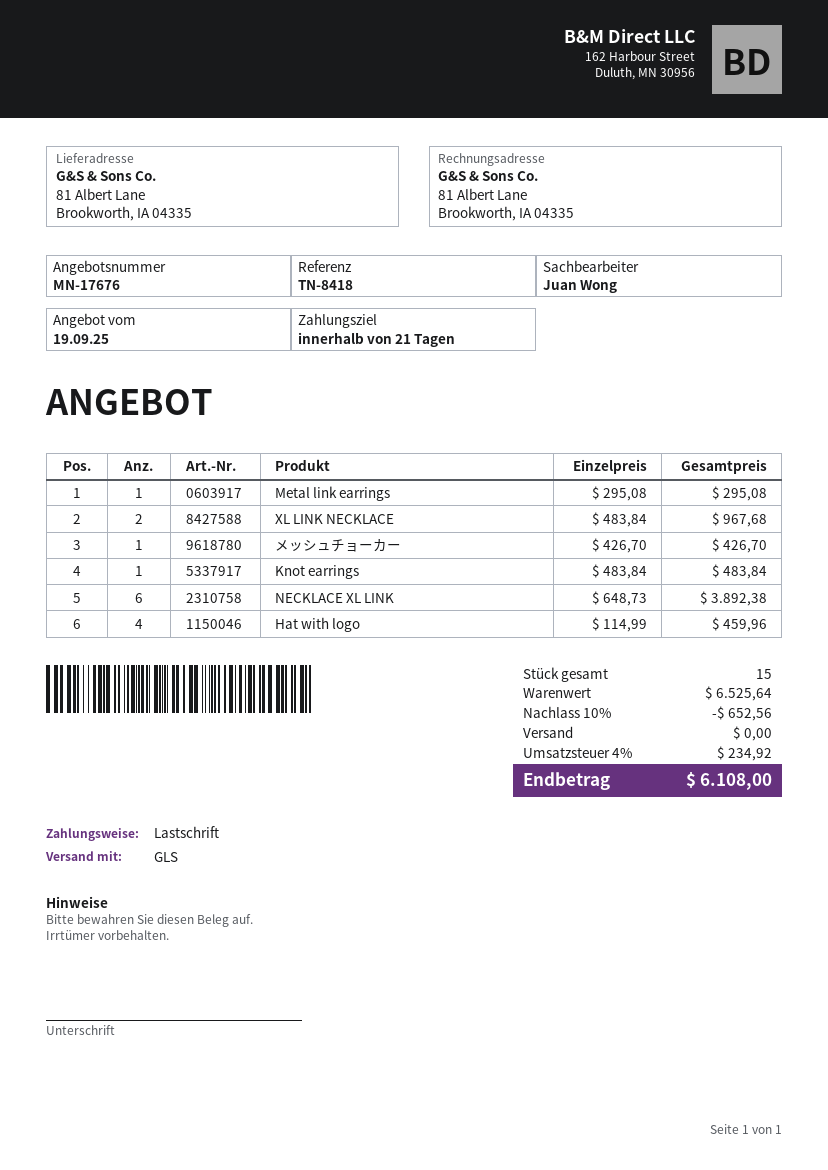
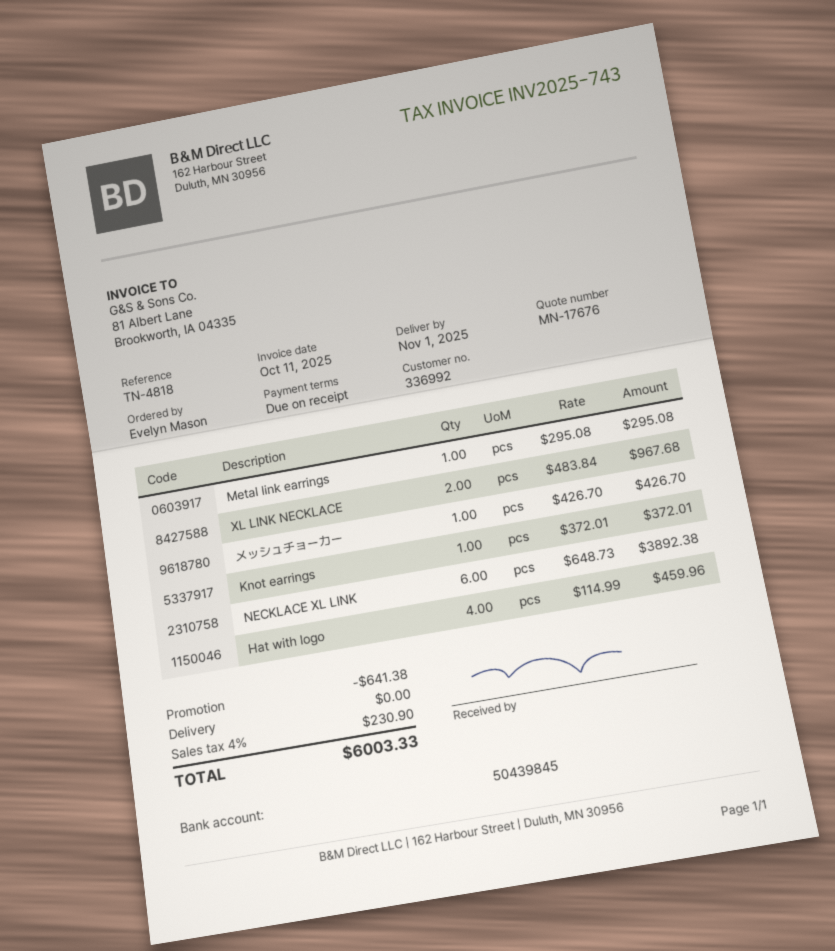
payment terms: 21 days -> on receipt
reference: TN-8418 -> TN-4818
Knot earrings: 1 x 483.84 = 483.84 -> 1 x 372.01 = 372.01
discount: 652.56 -> 641.38
tax: 4% = 234.92 -> 4% = 230.90
total: 6108.00 -> 6003.33

